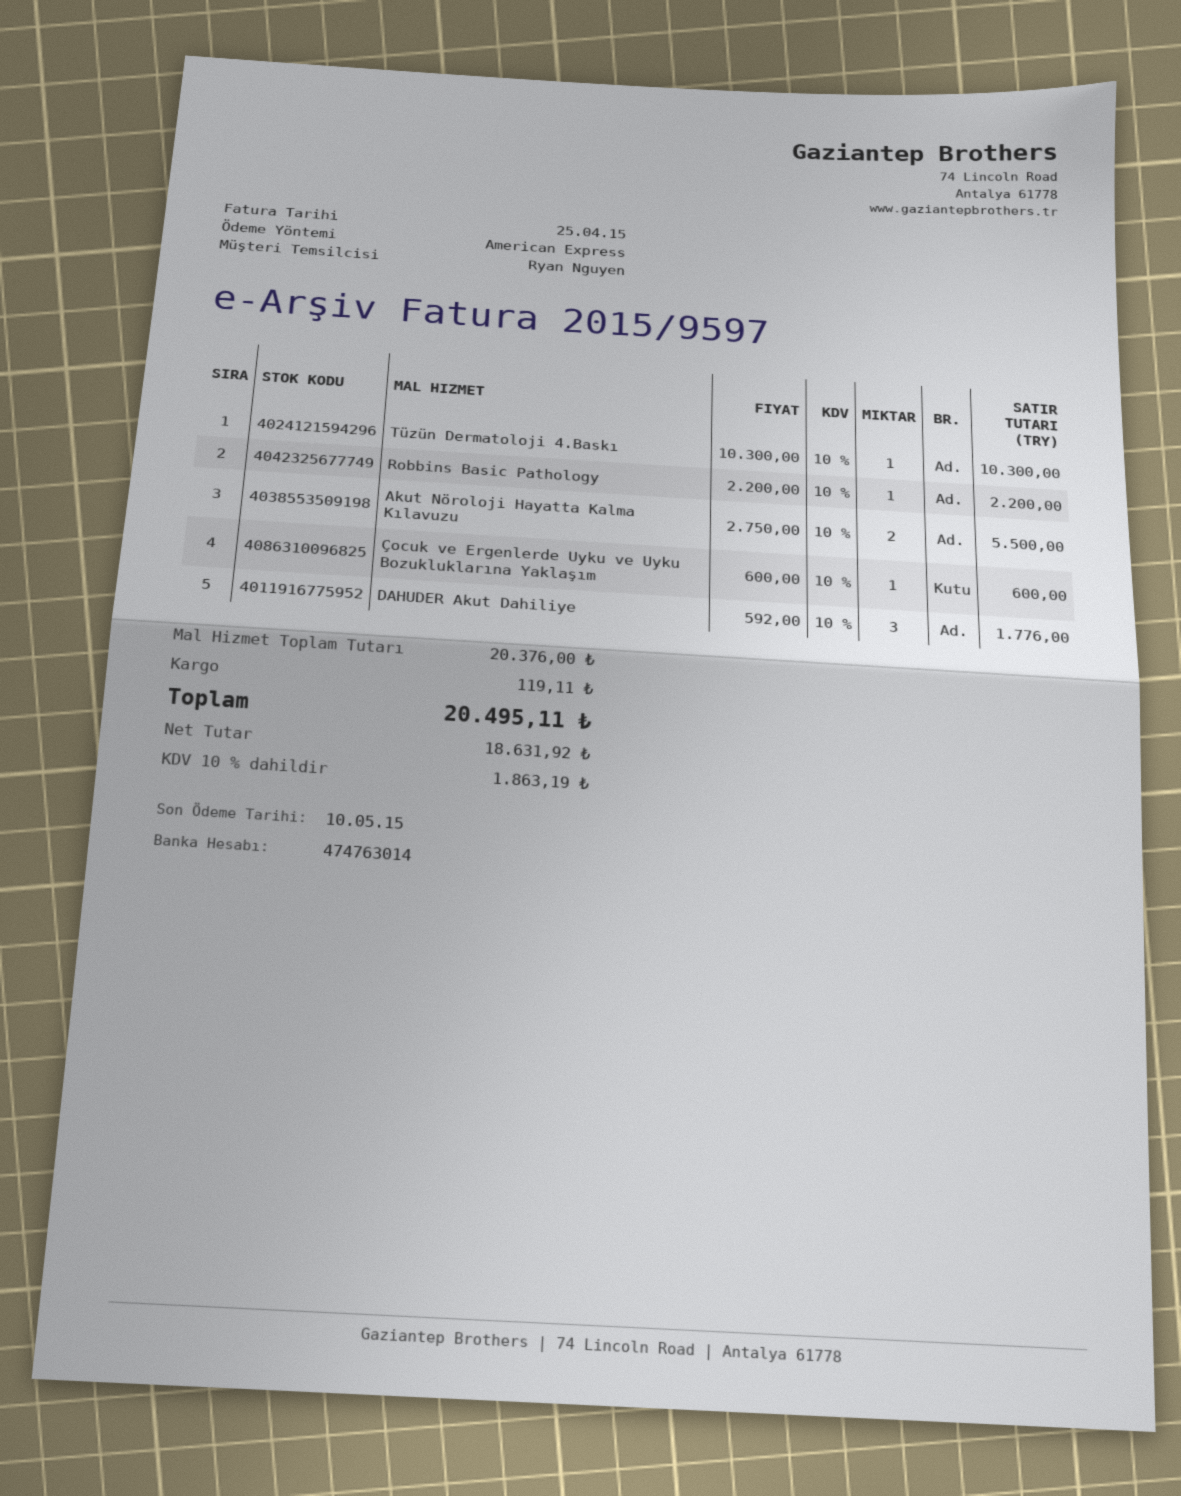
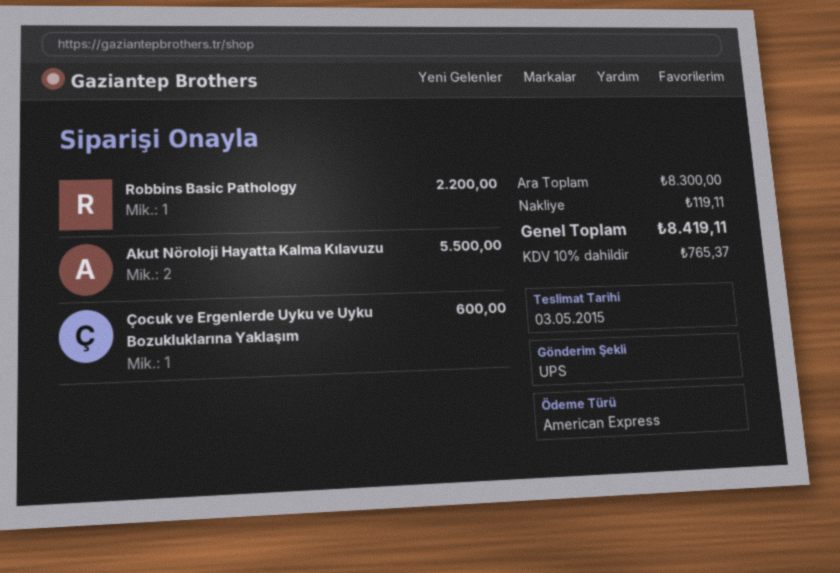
Tüzün Dermatoloji 4.Baskı: 1 for 10300.00 -> none
DAHUDER Akut Dahiliye: 3 for 1776.00 -> none
subtotal: 20376.00 -> 8300.00
tax: 10% = 1863.19 -> 10% = 765.37
total: 20495.11 -> 8419.11

